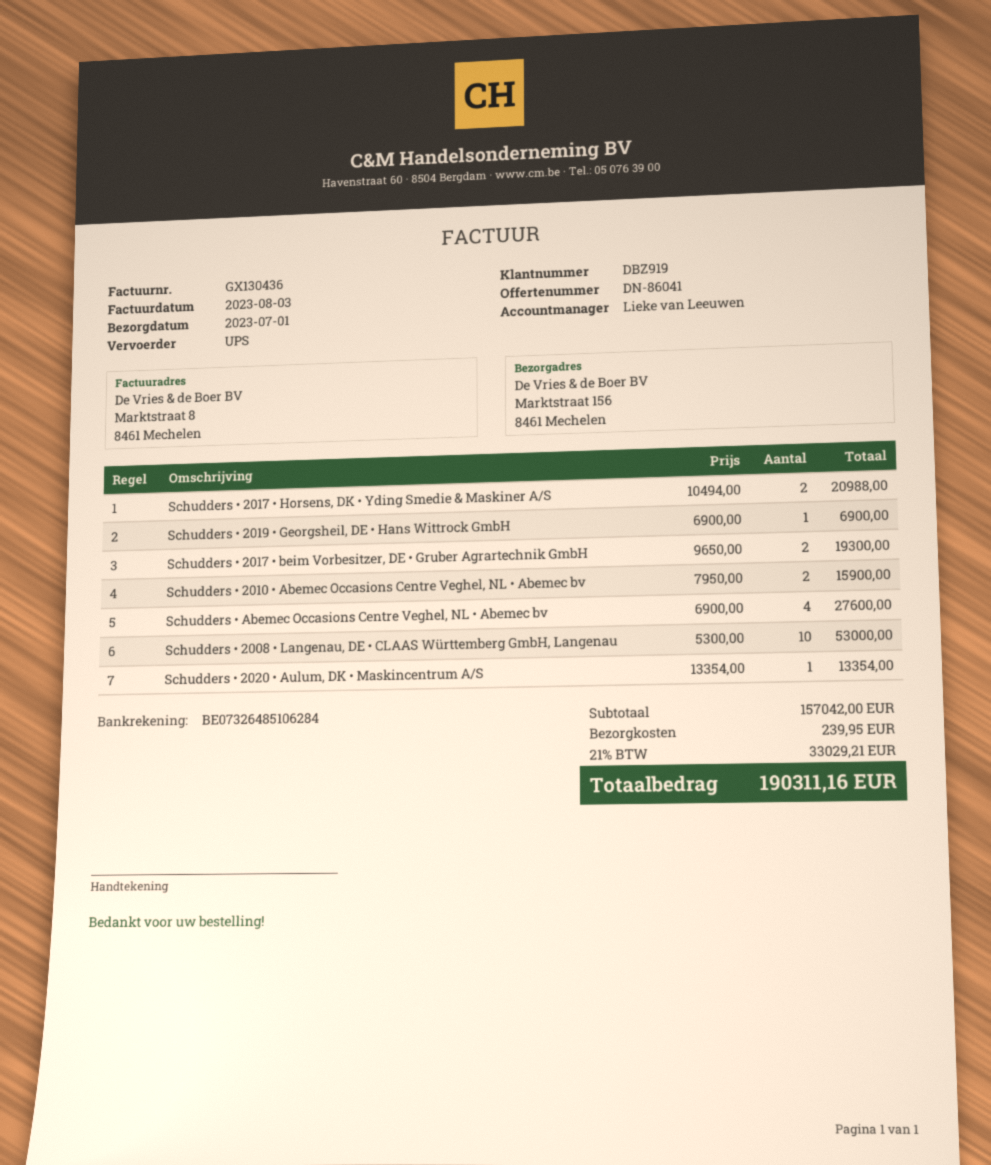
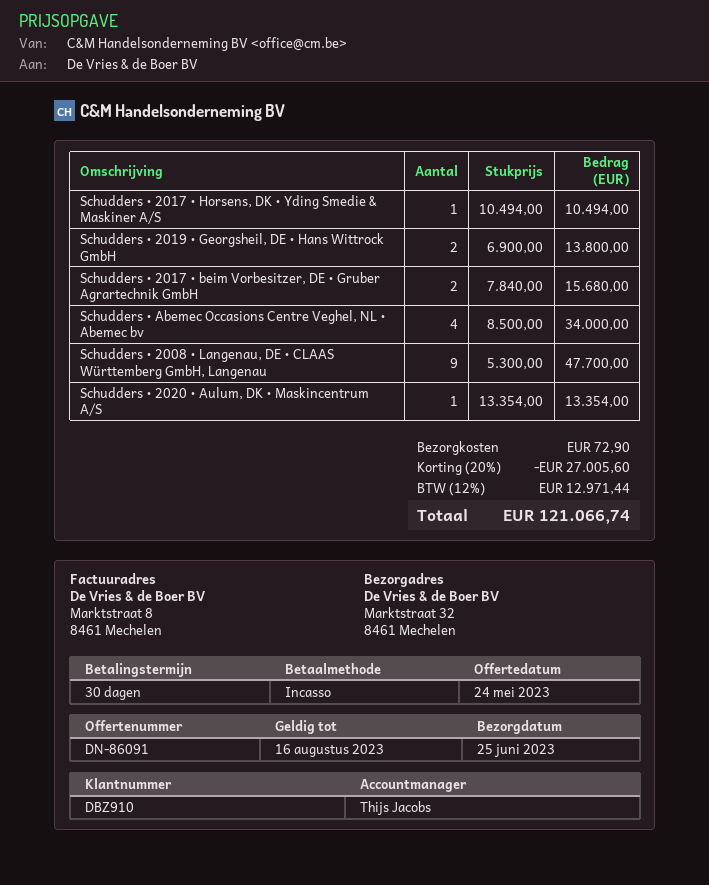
quote number: DN-86041 -> DN-86091
delivery date: 2023-07-01 -> 2023-06-25
customer number: DBZ919 -> DBZ910
sales rep: Lieke van Leeuwen -> Thijs Jacobs
ship to: Marktstraat 156, 8461 Mechelen -> Marktstraat 32, 8461 Mechelen
Schudders • 2017 • Horsens, DK • Yding Smedie & Maskiner A/S: 2 x 10494.00 = 20988.00 -> 1 x 10494.00 = 10494.00
Schudders • 2019 • Georgsheil, DE • Hans Wittrock GmbH: 1 x 6900.00 = 6900.00 -> 2 x 6900.00 = 13800.00
Schudders • 2017 • beim Vorbesitzer, DE • Gruber Agrartechnik GmbH: 2 x 9650.00 = 19300.00 -> 2 x 7840.00 = 15680.00
Schudders • 2010 • Abemec Occasions Centre Veghel, NL • Abemec bv: 2 x 7950.00 = 15900.00 -> none
Schudders • Abemec Occasions Centre Veghel, NL • Abemec bv: 4 x 6900.00 = 27600.00 -> 4 x 8500.00 = 34000.00
Schudders • 2008 • Langenau, DE • CLAAS Württemberg GmbH, Langenau: 10 x 5300.00 = 53000.00 -> 9 x 5300.00 = 47700.00
discount: none -> 20% = 27005.60
shipping: 239.95 -> 72.90
tax: 21% = 33029.21 -> 12% = 12971.44
total: 190311.16 -> 121066.74

